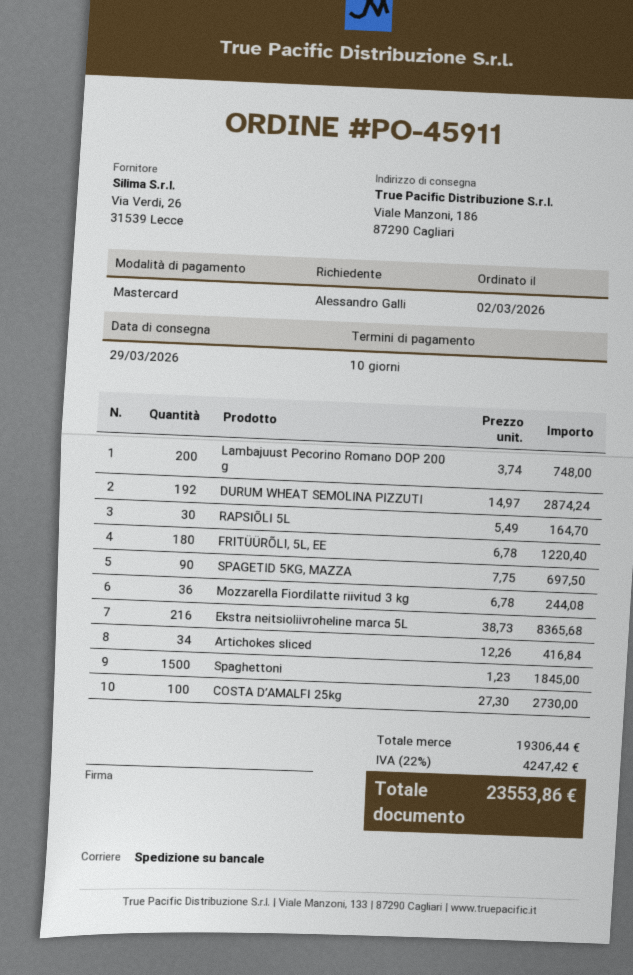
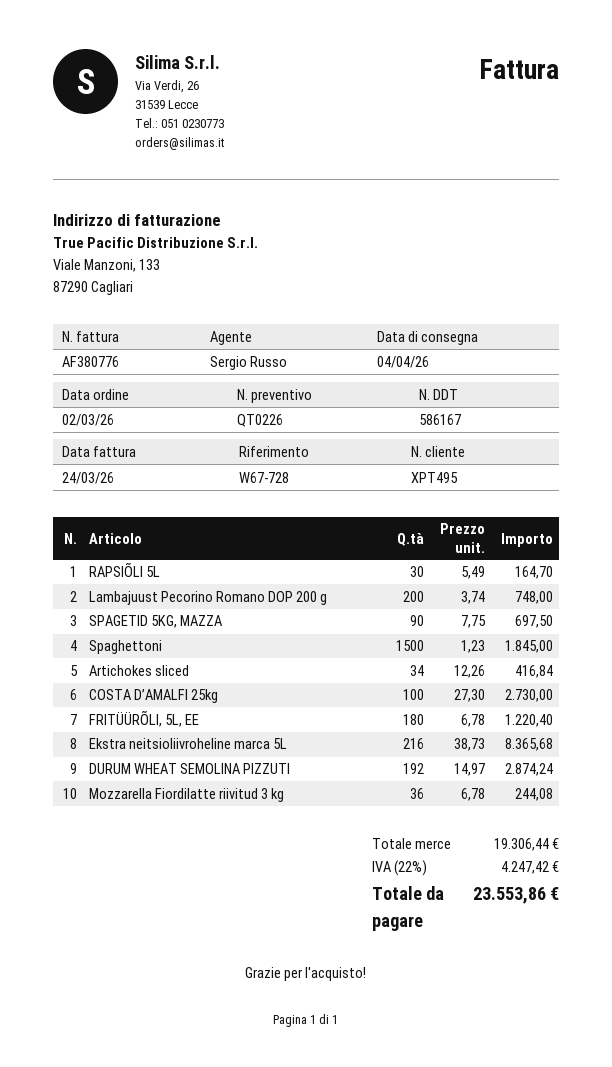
delivery date: 2026-03-29 -> 2026-04-04

